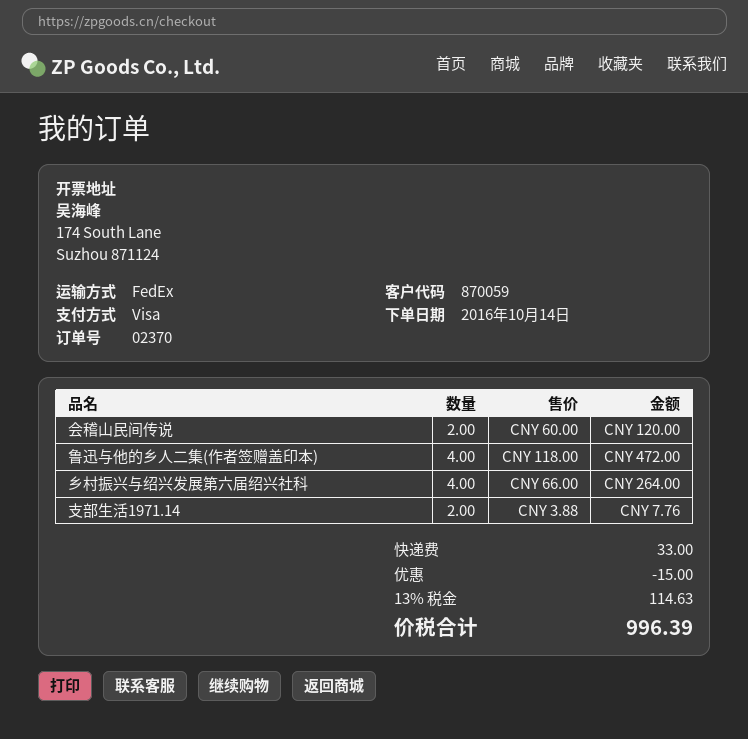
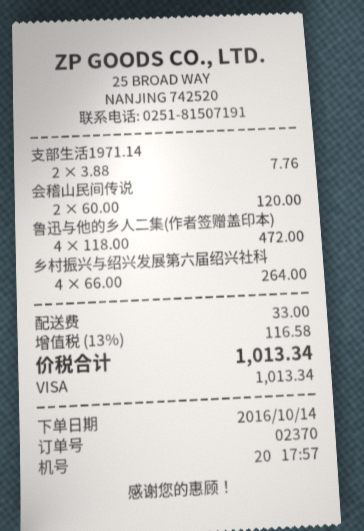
discount: 15.00 -> none
tax: 13% = 114.63 -> 13% = 116.58
total: 996.39 -> 1013.34

